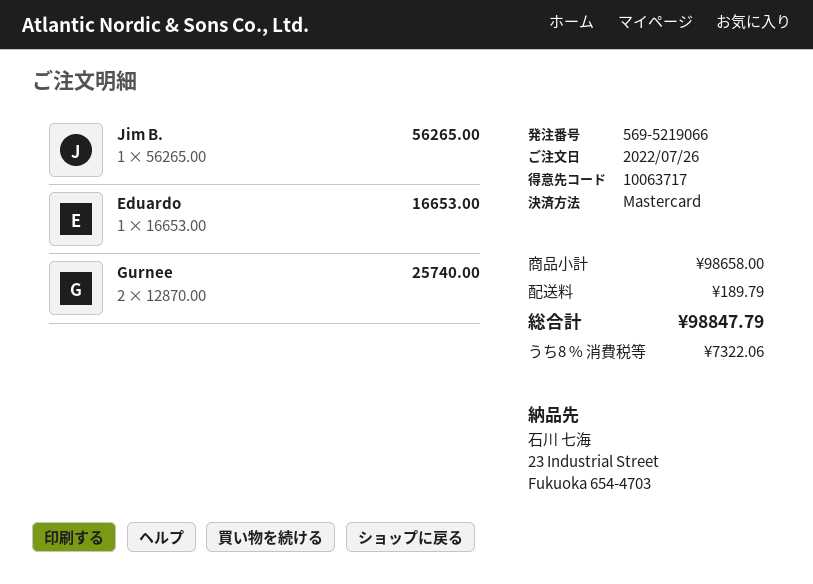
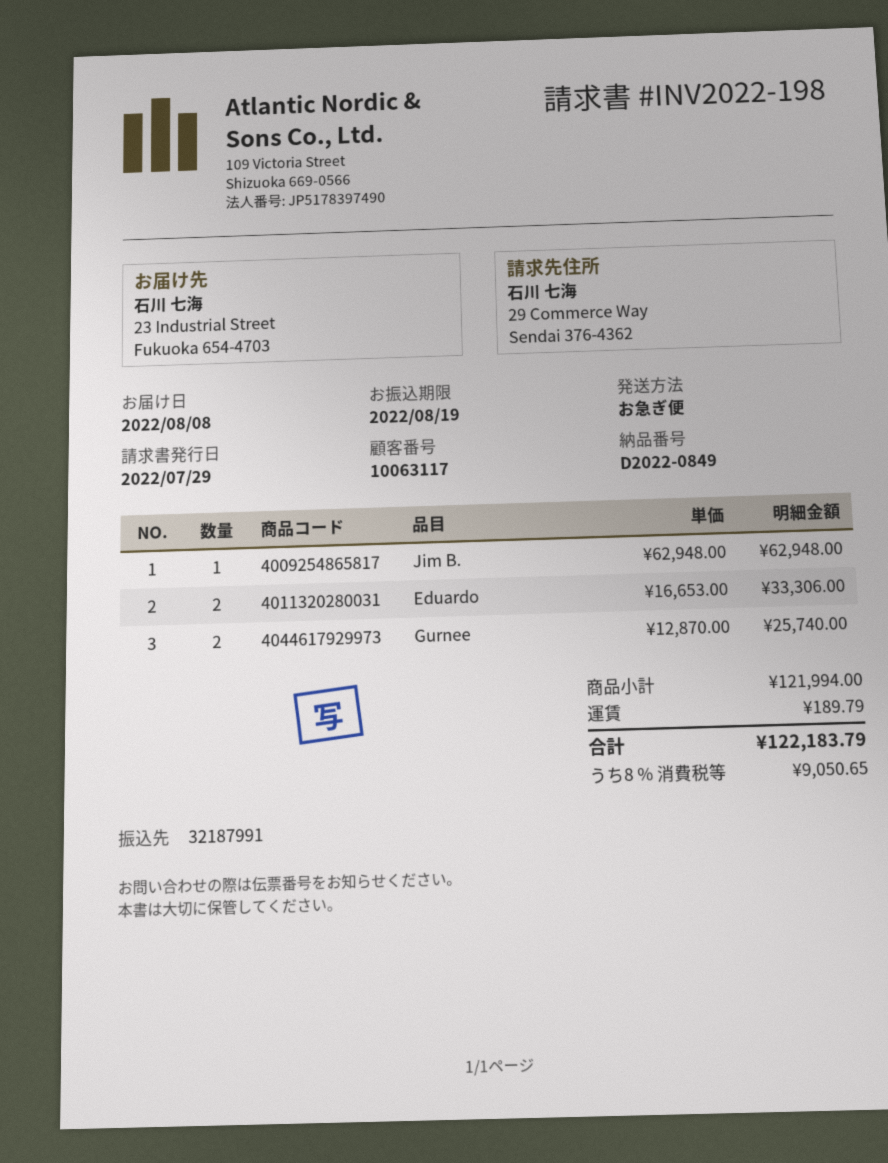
customer number: 10063717 -> 10063117
Jim B.: 1 x 56265.00 = 56265.00 -> 1 x 62948.00 = 62948.00
Eduardo: 1 x 16653.00 = 16653.00 -> 2 x 16653.00 = 33306.00
subtotal: 98658.00 -> 121994.00
tax: 8% = 7322.06 -> 8% = 9050.65
total: 98847.79 -> 122183.79

